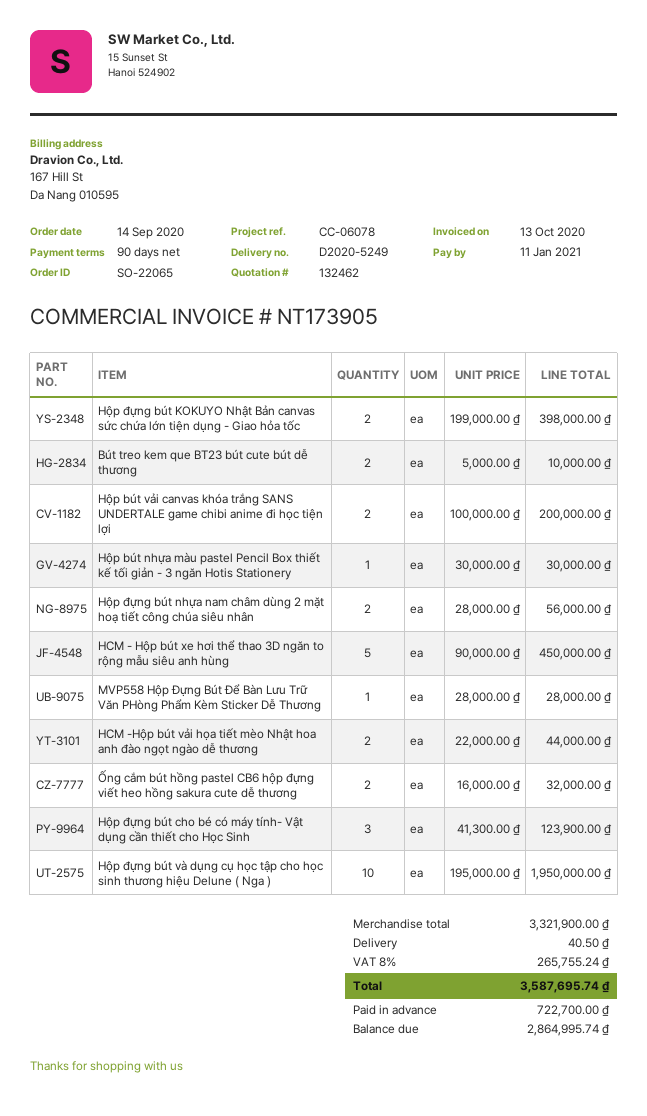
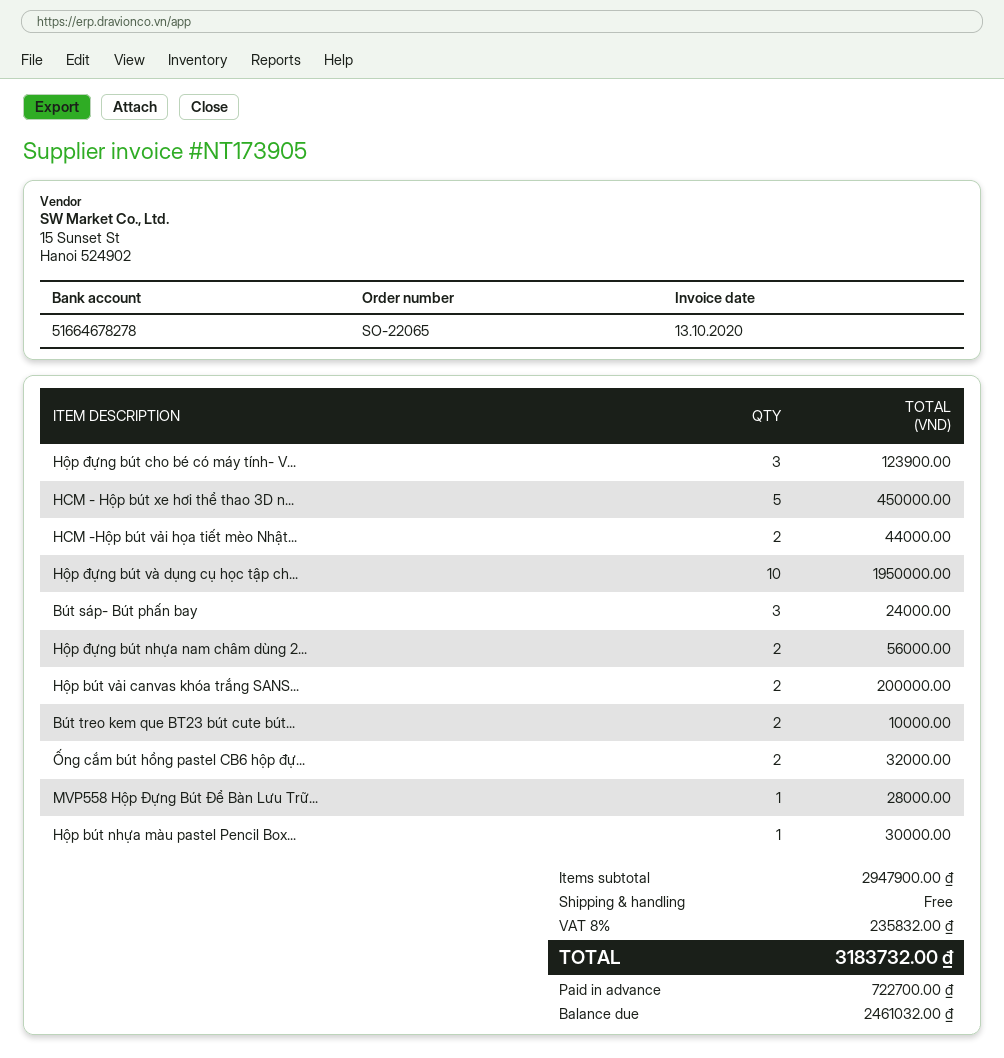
Hộp đựng bút KOKUYO Nhật Bản canvas sức chứa lớn tiện dụng - Giao hỏa tốc: 2 for 398000.00 -> none
Bút sáp- Bút phấn bay: none -> 3 for 24000.00
subtotal: 3321900.00 -> 2947900.00
shipping: 40.50 -> 0.00
tax: 8% = 265755.24 -> 8% = 235832.00
total: 3587695.74 -> 3183732.00
balance: 2864995.74 -> 2461032.00

